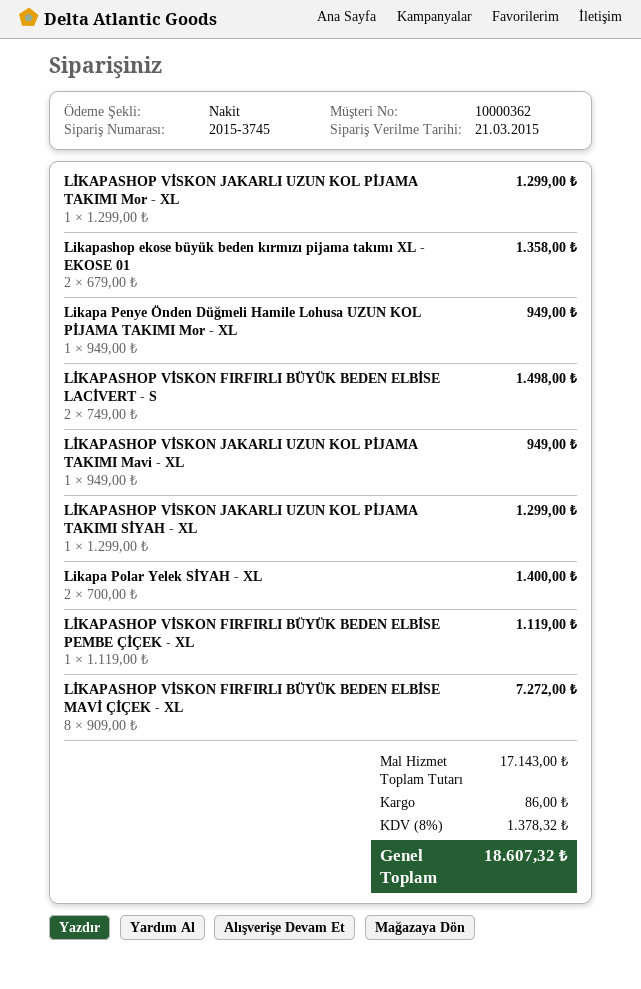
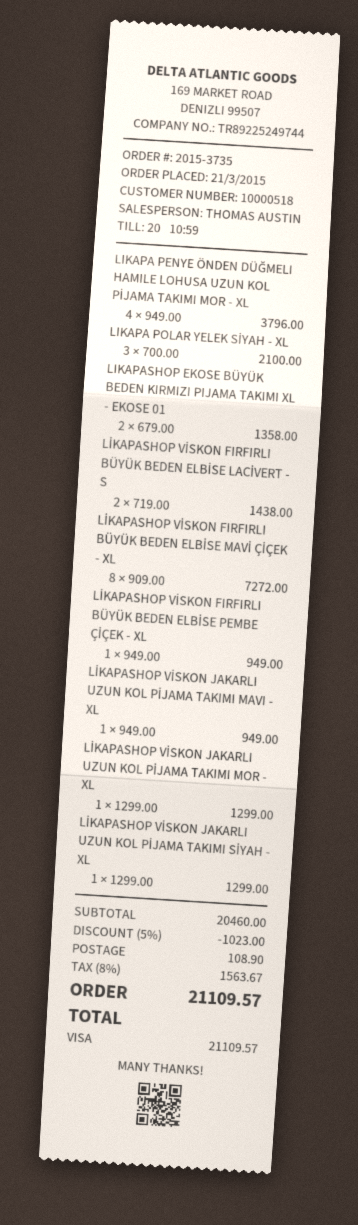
order number: 2015-3745 -> 2015-3735
customer number: 10000362 -> 10000518
payment method: cash -> Visa
Likapa Penye Önden Düğmeli Hamile Lohusa UZUN KOL PİJAMA TAKIMI Mor - XL: 1 x 949.00 = 949.00 -> 4 x 949.00 = 3796.00
LİKAPASHOP VİSKON FIRFIRLI BÜYÜK BEDEN ELBİSE LACİVERT - S: 2 x 749.00 = 1498.00 -> 2 x 719.00 = 1438.00
Likapa Polar Yelek SİYAH - XL: 2 x 700.00 = 1400.00 -> 3 x 700.00 = 2100.00
LİKAPASHOP VİSKON FIRFIRLI BÜYÜK BEDEN ELBİSE PEMBE ÇİÇEK - XL: 1 x 1119.00 = 1119.00 -> 1 x 949.00 = 949.00
subtotal: 17143.00 -> 20460.00
discount: none -> 5% = 1023.00
shipping: 86.00 -> 108.90
tax: 8% = 1378.32 -> 8% = 1563.67
total: 18607.32 -> 21109.57

